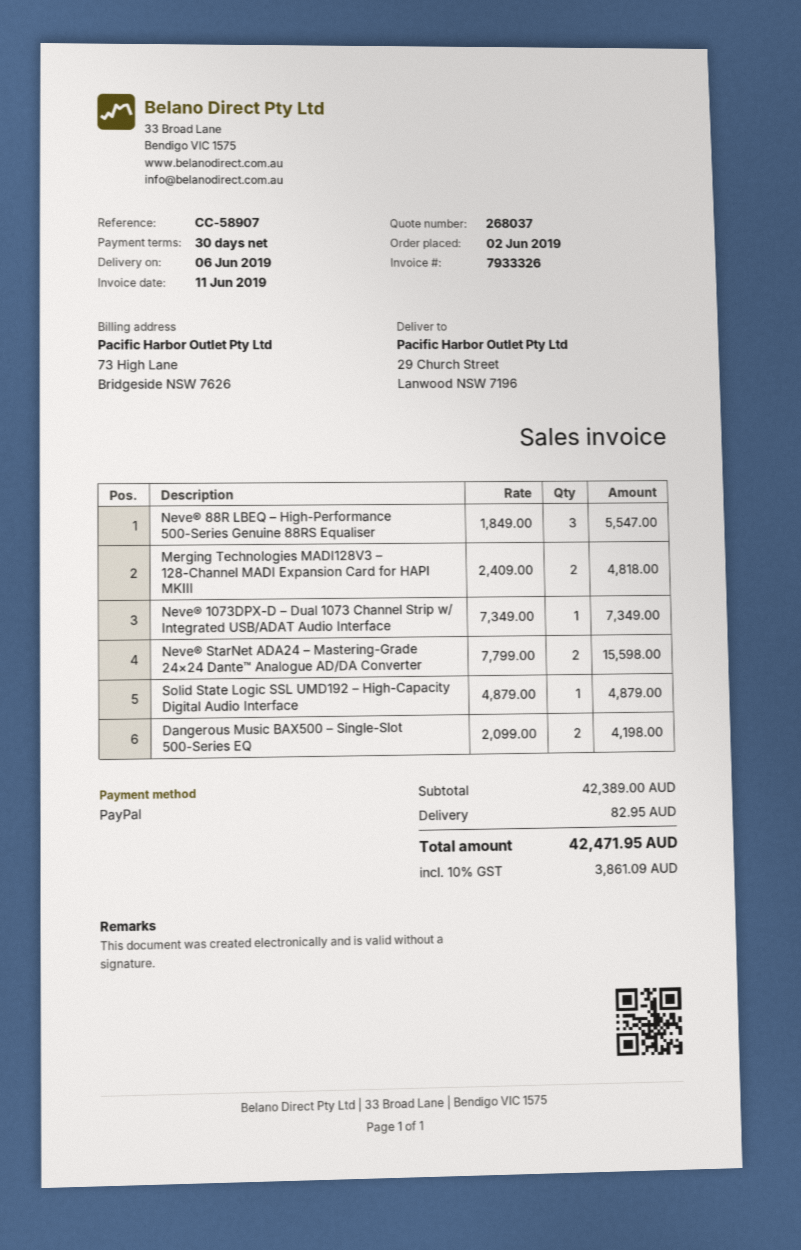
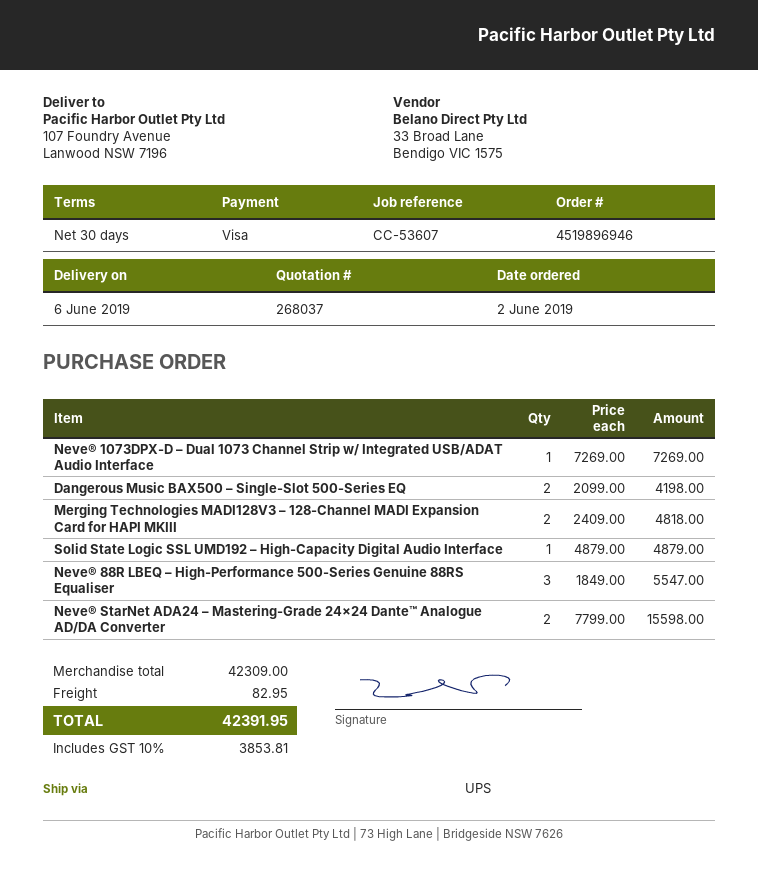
reference: CC-58907 -> CC-53607
payment method: PayPal -> Visa
ship to: 29 Church Street, Lanwood NSW 7196 -> 107 Foundry Avenue, Lanwood NSW 7196
Neve® 1073DPX-D – Dual 1073 Channel Strip w/ Integrated USB/ADAT Audio Interface: 1 x 7349.00 = 7349.00 -> 1 x 7269.00 = 7269.00
subtotal: 42389.00 -> 42309.00
tax: 10% = 3861.09 -> 10% = 3853.81
total: 42471.95 -> 42391.95

